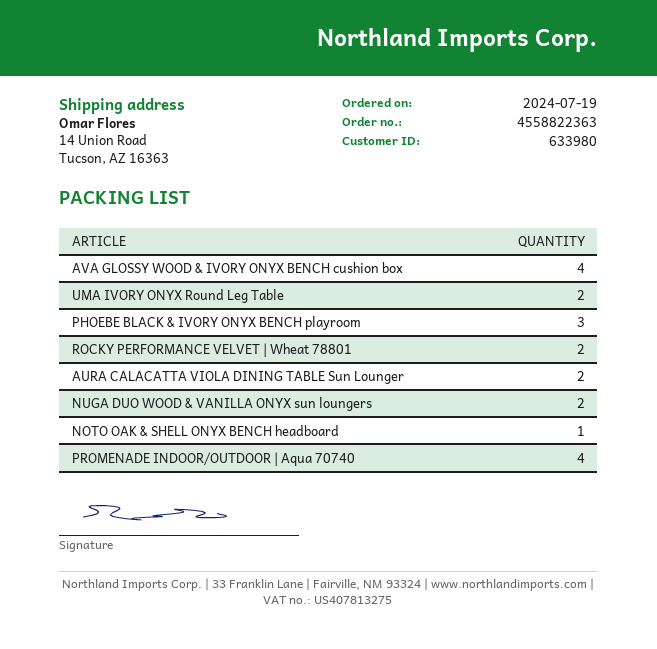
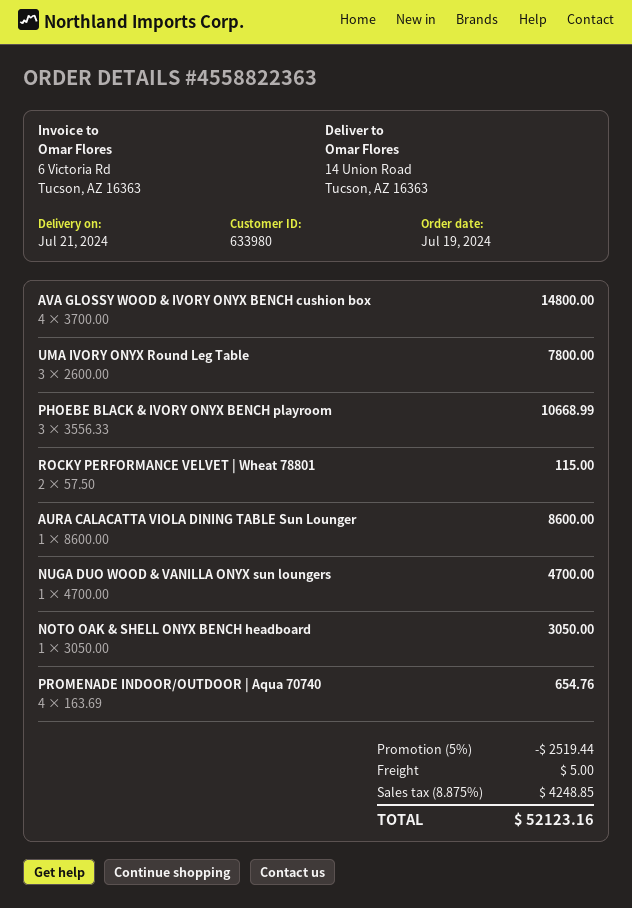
UMA IVORY ONYX Round Leg Table: 2 -> 3
AURA CALACATTA VIOLA DINING TABLE Sun Lounger: 2 -> 1
NUGA DUO WOOD & VANILLA ONYX sun loungers: 2 -> 1

